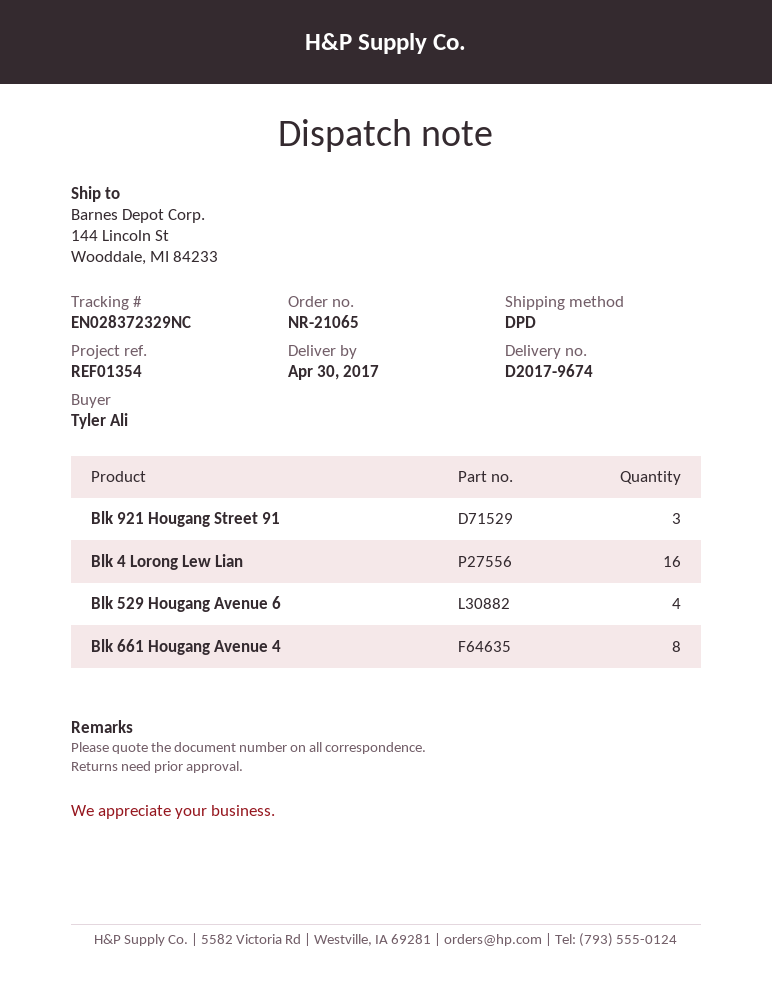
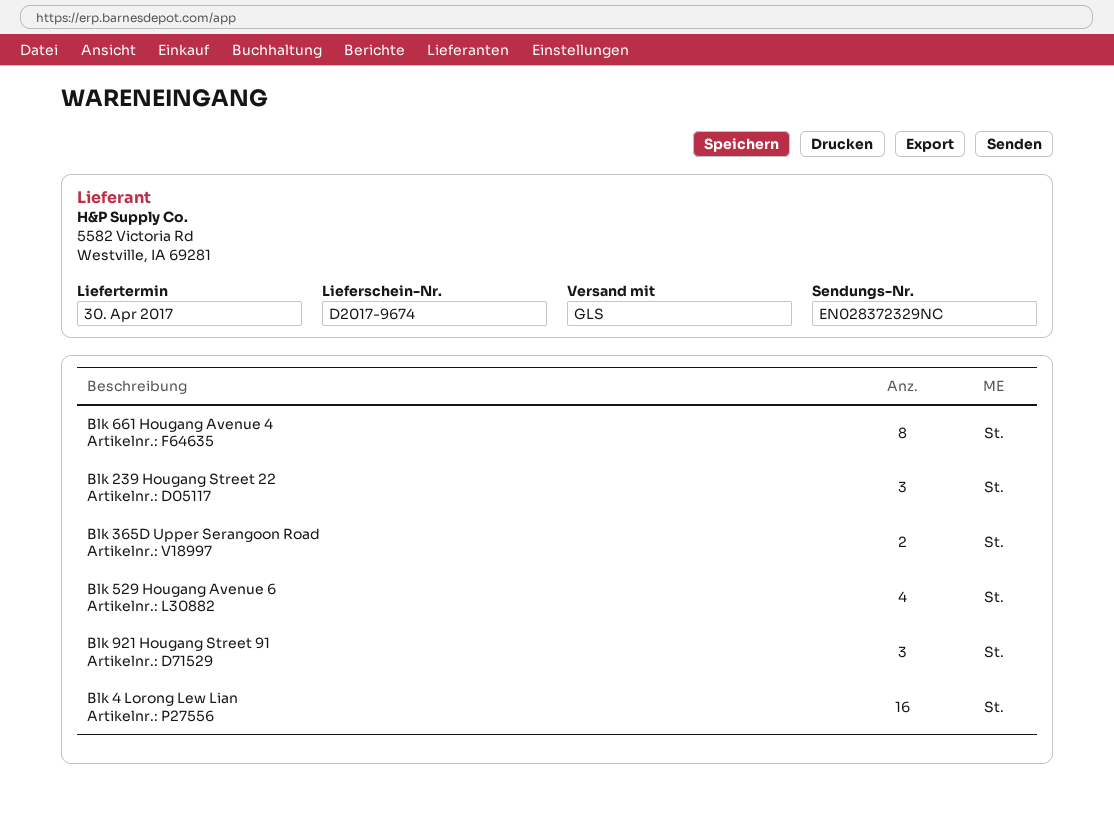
shipping method: DPD -> GLS
Blk 239 Hougang Street 22: none -> 3
Blk 365D Upper Serangoon Road: none -> 2

